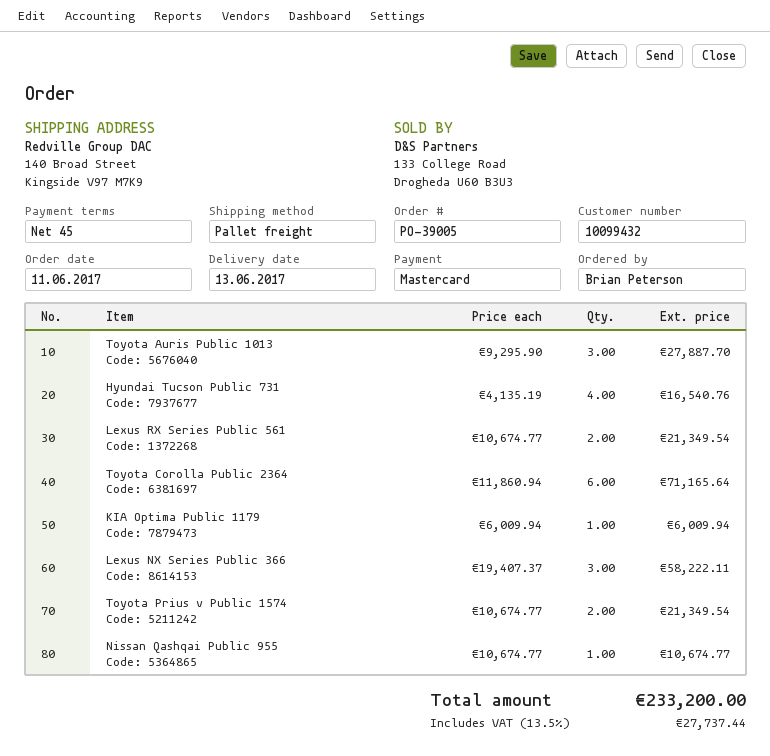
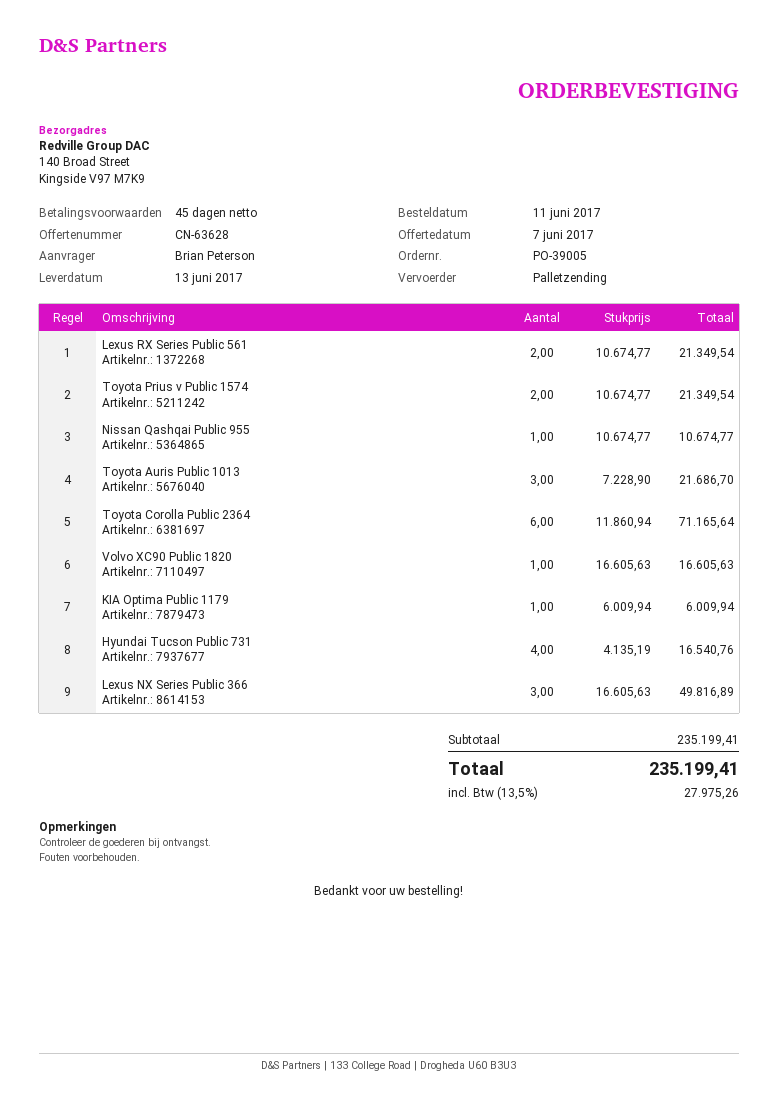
Toyota Auris Public 1013: 3 x 9295.90 = 27887.70 -> 3 x 7228.90 = 21686.70
Lexus NX Series Public 366: 3 x 19407.37 = 58222.11 -> 3 x 16605.63 = 49816.89
Volvo XC90 Public 1820: none -> 1 x 16605.63 = 16605.63
tax: 13.5% = 27737.44 -> 13.5% = 27975.26
total: 233200.00 -> 235199.41

